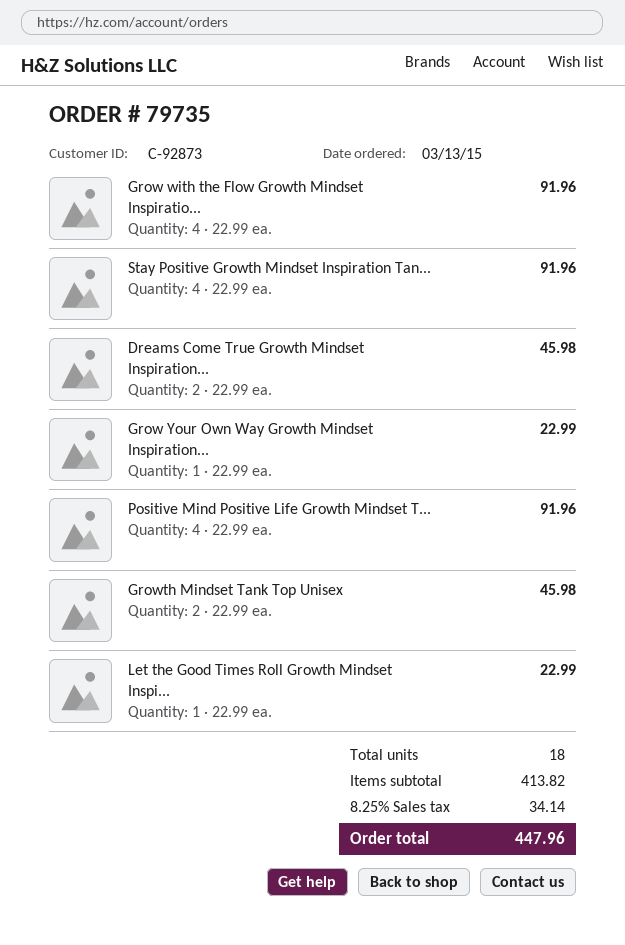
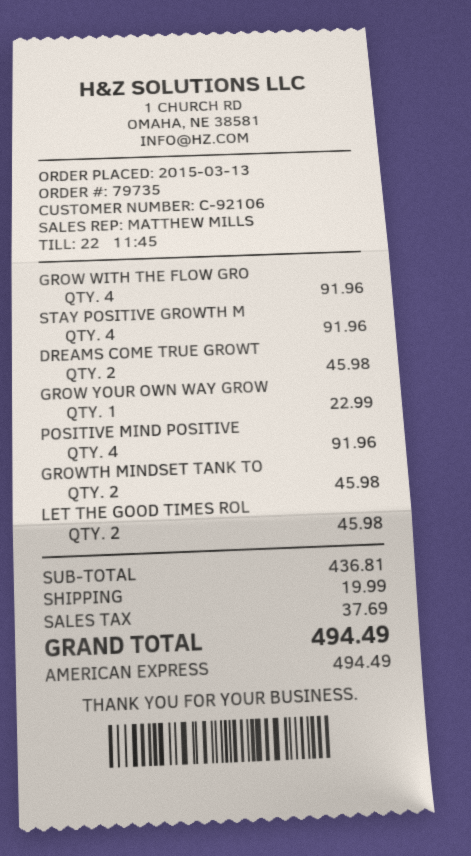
customer number: C-92873 -> C-92106
Let the Good Times Roll Growth Mindset Inspi...: 1 for 22.99 -> 2 for 45.98
subtotal: 413.82 -> 436.81
shipping: none -> 19.99
tax: 34.14 -> 37.69
total: 447.96 -> 494.49

